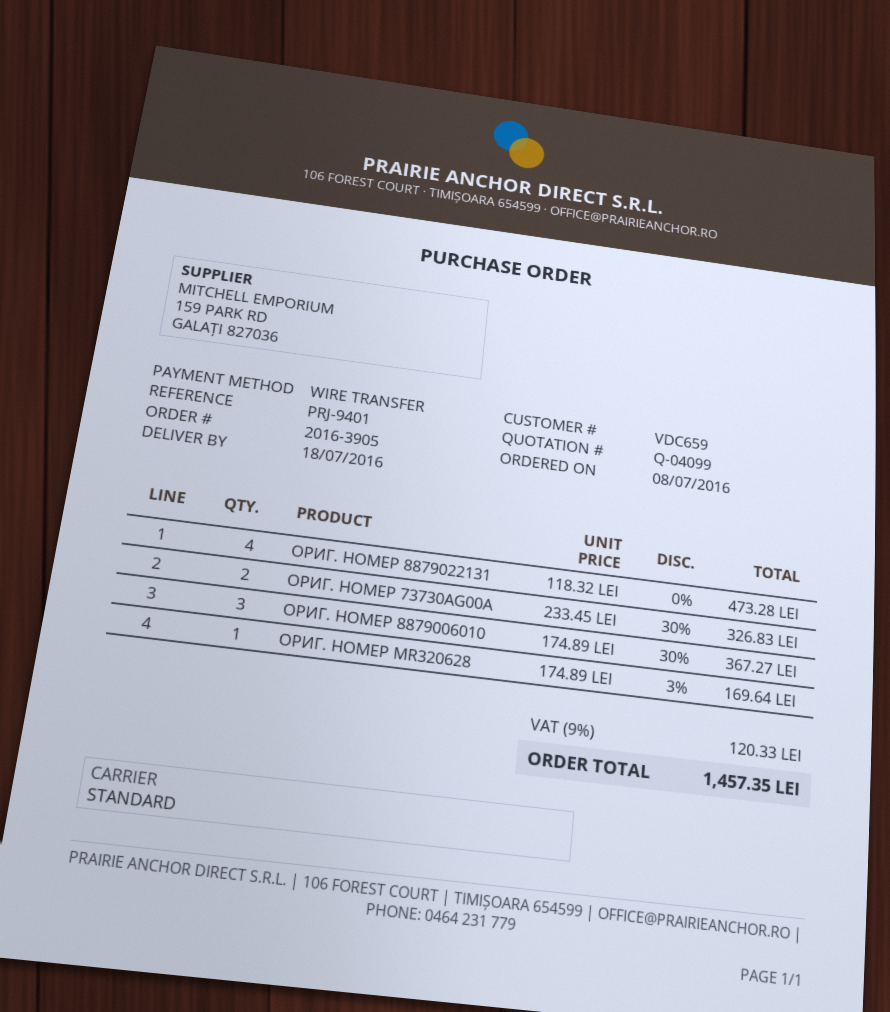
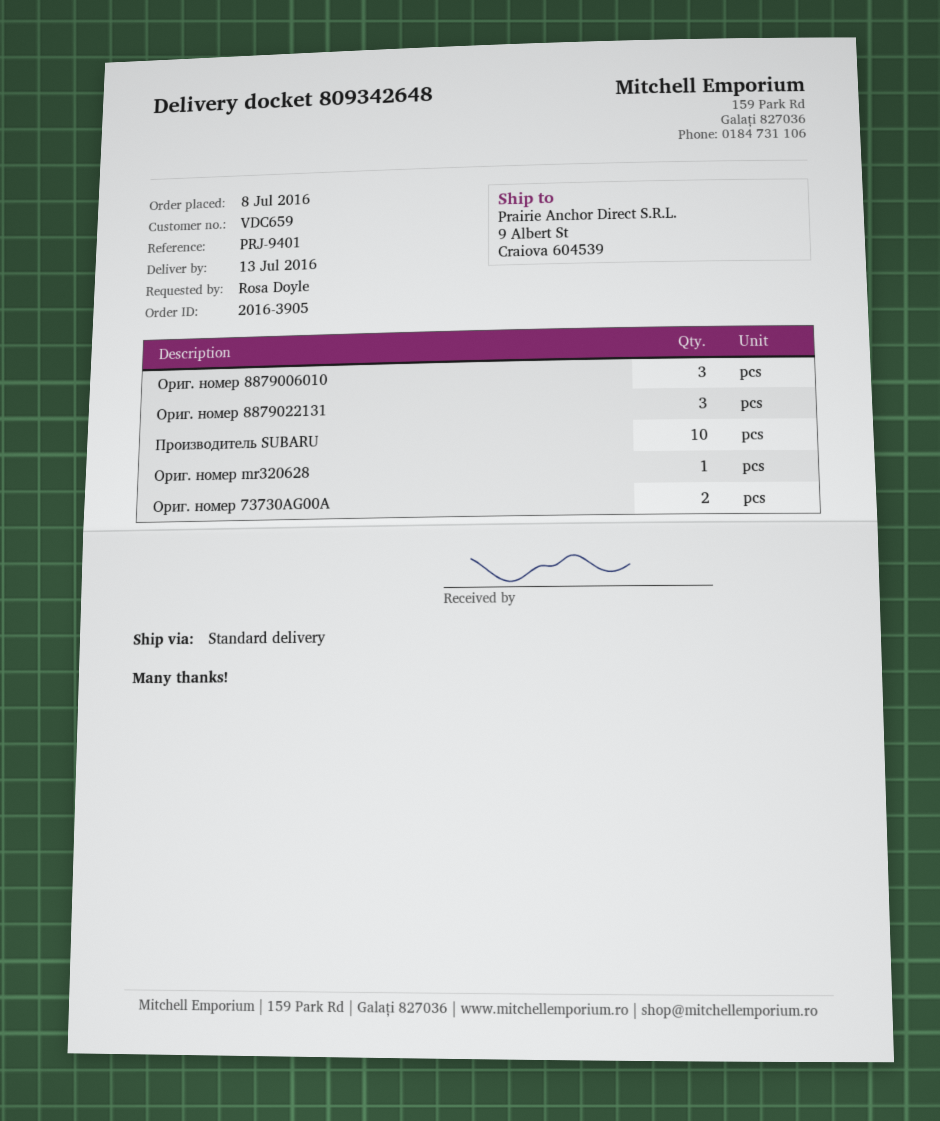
delivery date: 2016-07-18 -> 2016-07-13
ОРИГ. НОМЕР 8879022131: 4 -> 3
Производитель SUBARU: none -> 10

